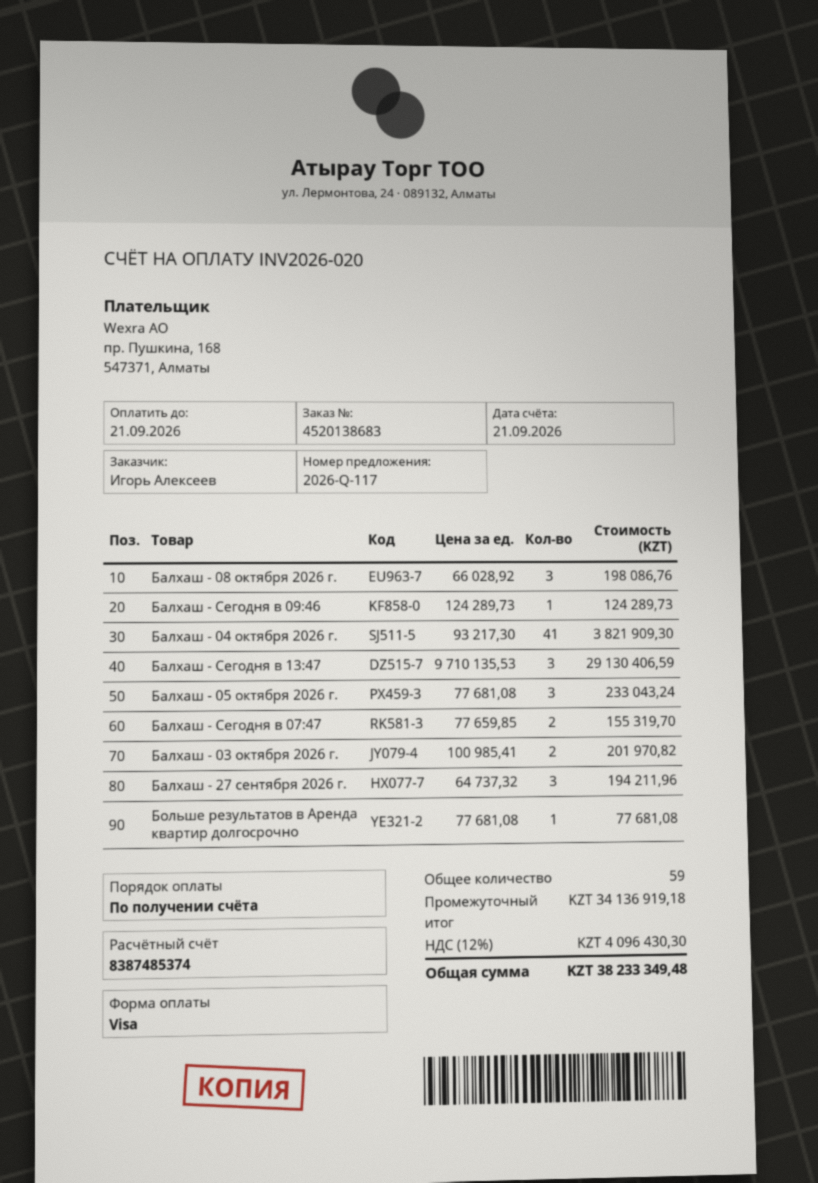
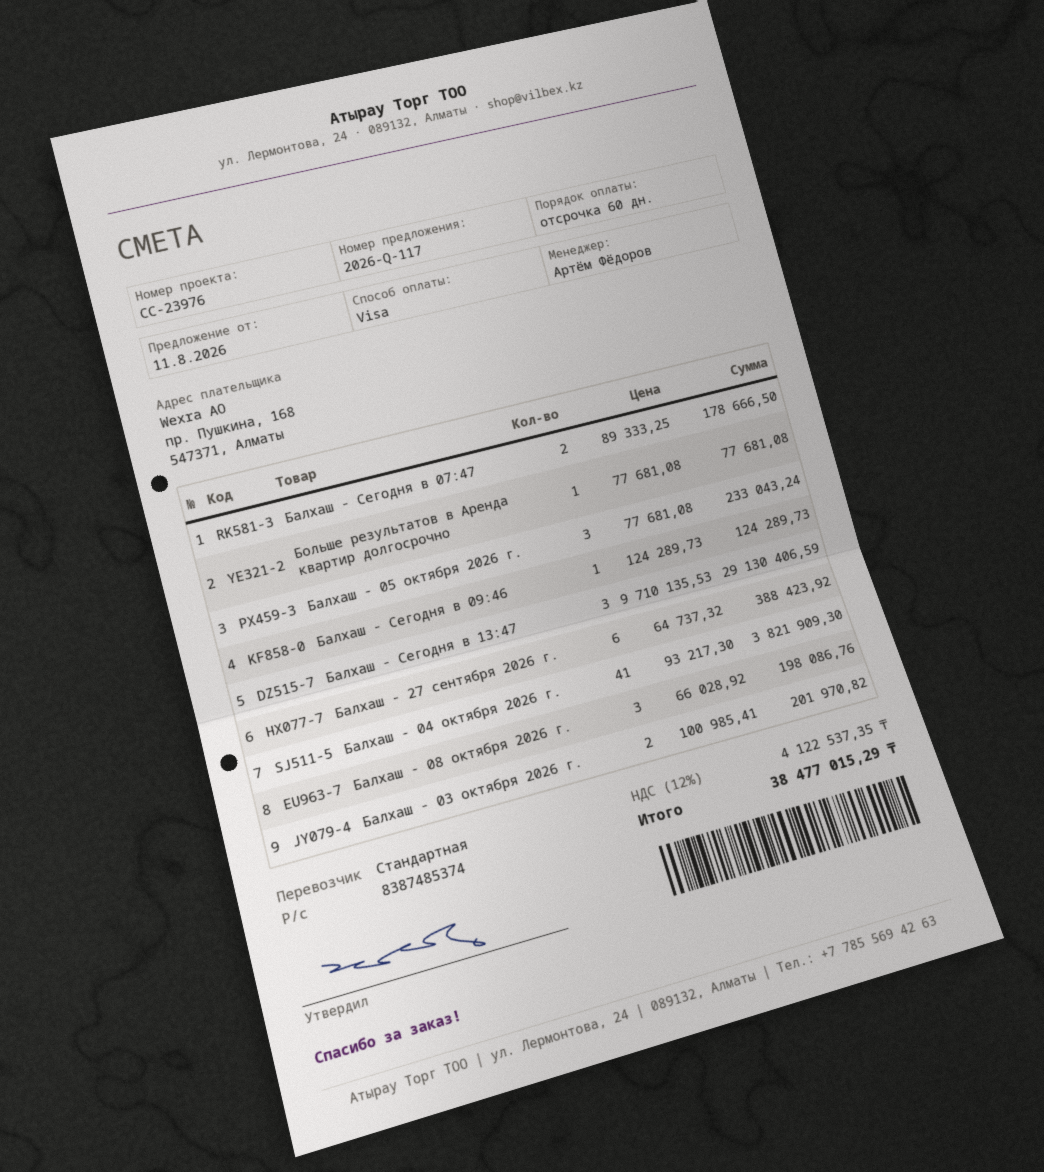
payment terms: on receipt -> 60 days
Балхаш - Сегодня в 07:47: 2 x 77659.85 = 155319.70 -> 2 x 89333.25 = 178666.50
Балхаш - 27 сентября 2026 г.: 3 x 64737.32 = 194211.96 -> 6 x 64737.32 = 388423.92
tax: 12% = 4096430.30 -> 12% = 4122537.35
total: 38233349.48 -> 38477015.29

